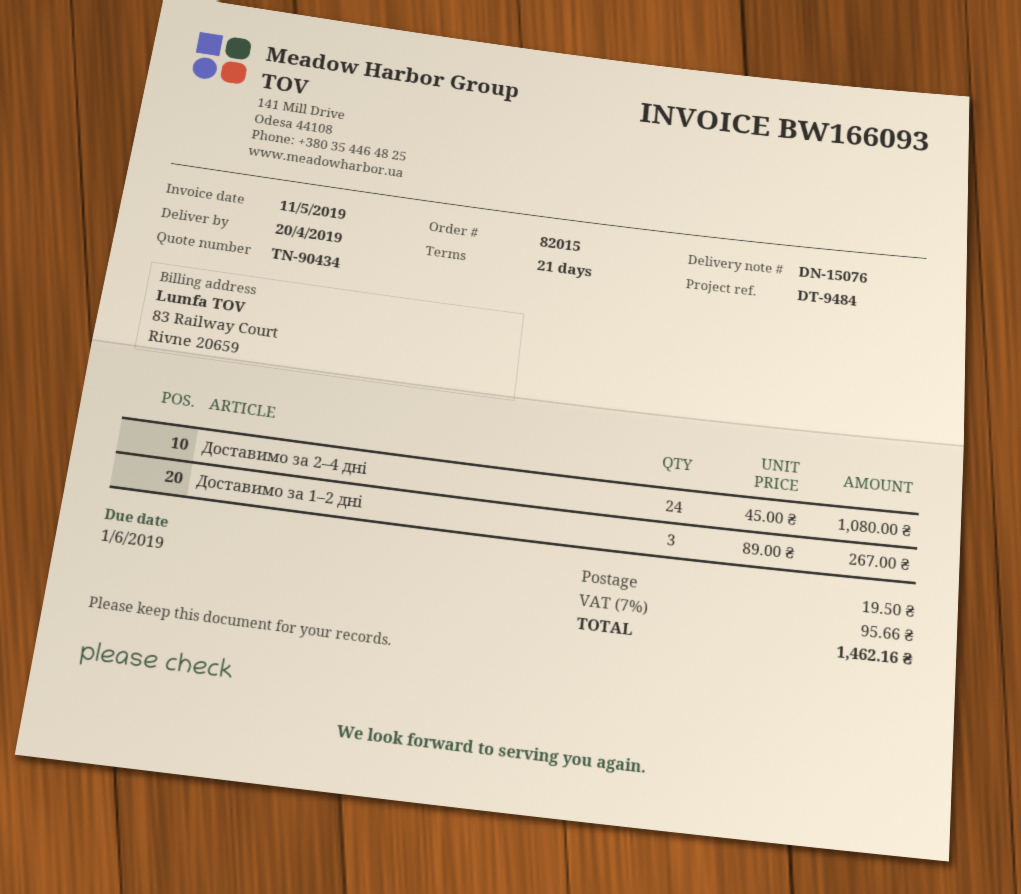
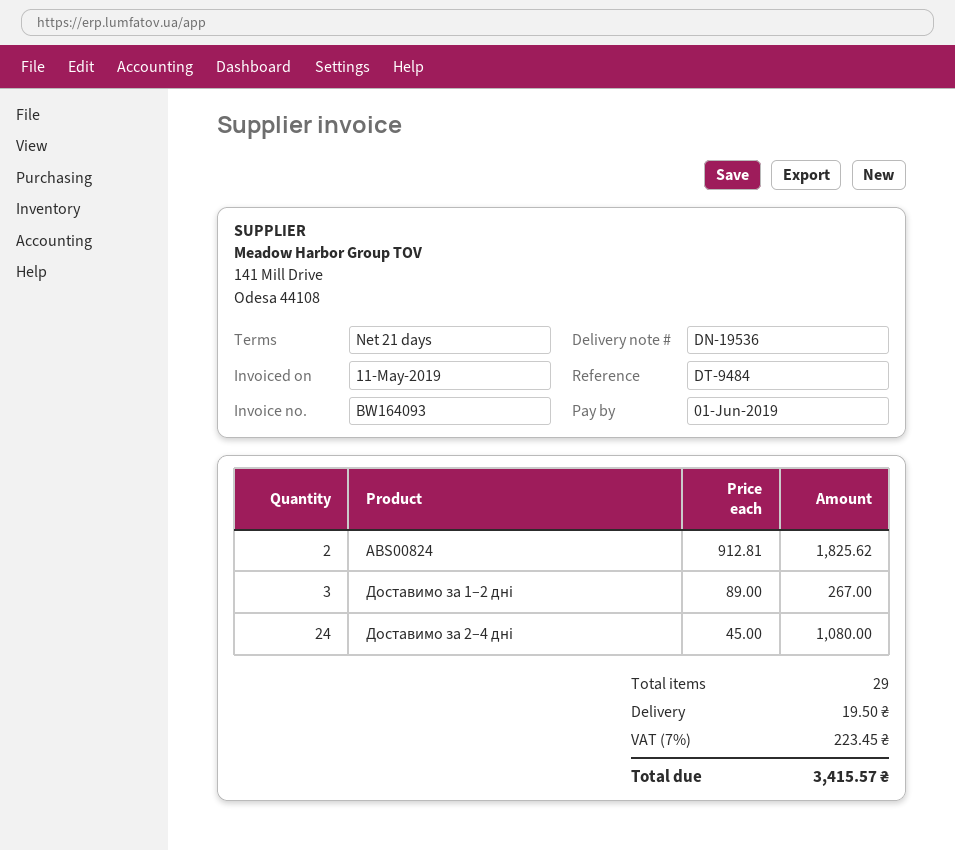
delivery note number: DN-15076 -> DN-19536
invoice number: BW166093 -> BW164093
ABS00824: none -> 2 x 912.81 = 1825.62
tax: 7% = 95.66 -> 7% = 223.45
total: 1462.16 -> 3415.57

